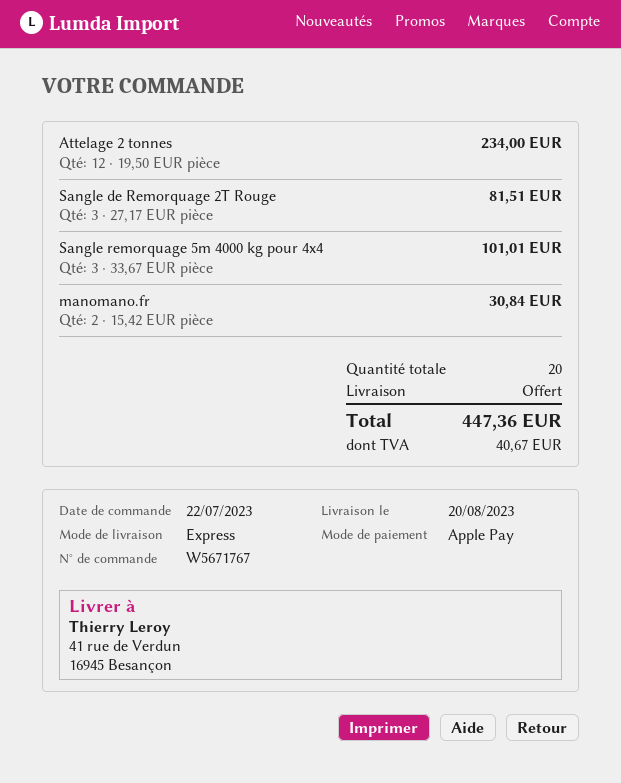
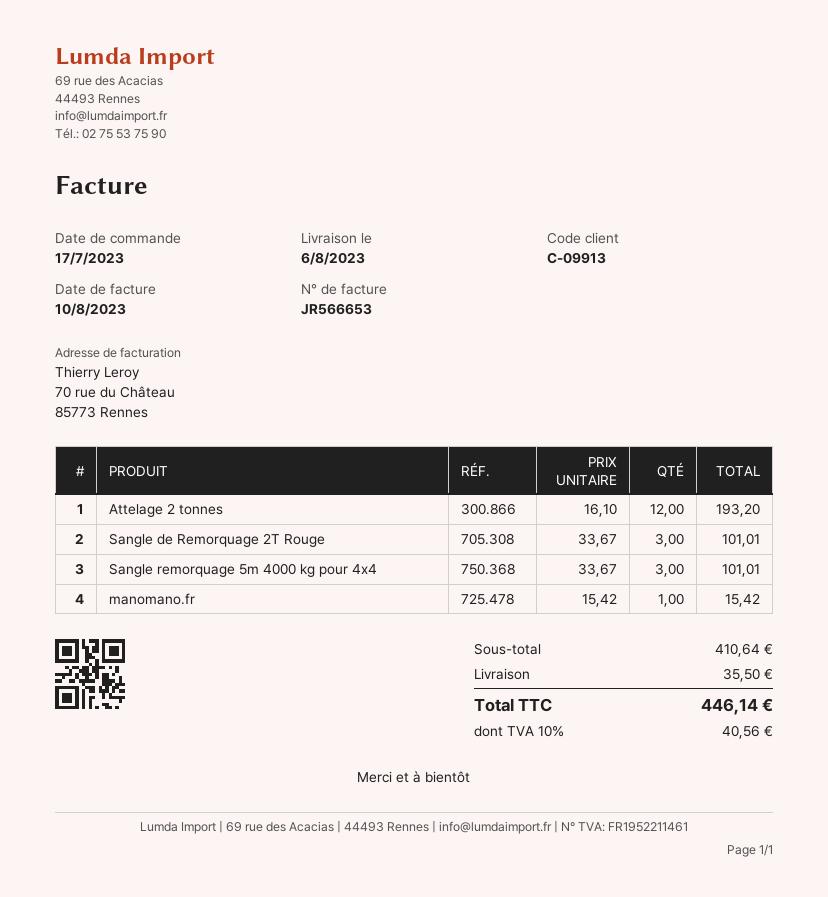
order date: 2023-07-22 -> 2023-07-17
delivery date: 2023-08-20 -> 2023-08-06
Attelage 2 tonnes: 12 x 19.50 = 234.00 -> 12 x 16.10 = 193.20
Sangle de Remorquage 2T Rouge: 3 x 27.17 = 81.51 -> 3 x 33.67 = 101.01
manomano.fr: 2 x 15.42 = 30.84 -> 1 x 15.42 = 15.42
shipping: 0.00 -> 35.50
tax: 40.67 -> 40.56
total: 447.36 -> 446.14

